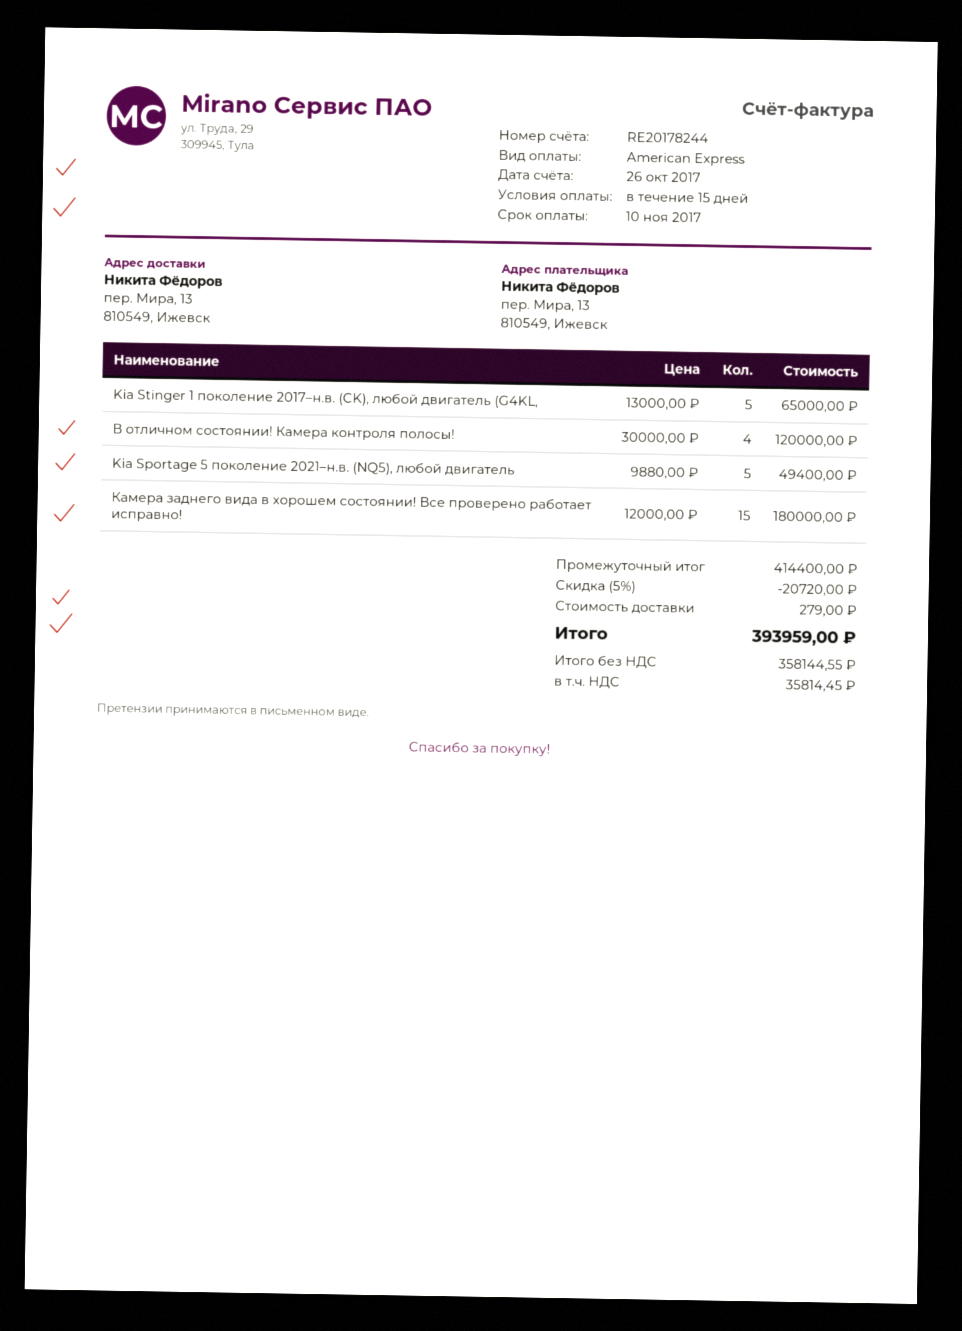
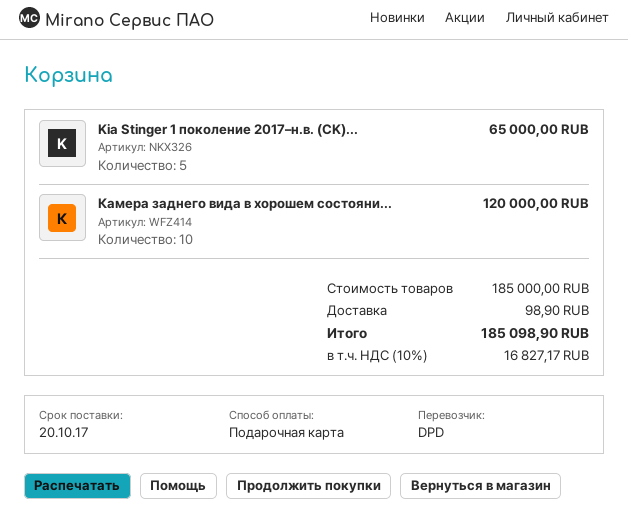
payment method: American Express -> gift card
В отличном состоянии! Камера контроля полосы!: 4 for 120000.00 -> none
Kia Sportage 5 поколение 2021–н.в. (NQ5), любой двигатель: 5 for 49400.00 -> none
Камера заднего вида в хорошем состоянии! Все проверено работает исправно!: 15 for 180000.00 -> 10 for 120000.00
subtotal: 414400.00 -> 185000.00
discount: 5% = 20720.00 -> none
shipping: 279.00 -> 98.90
tax: 35814.45 -> 16827.17
total: 393959.00 -> 185098.90

